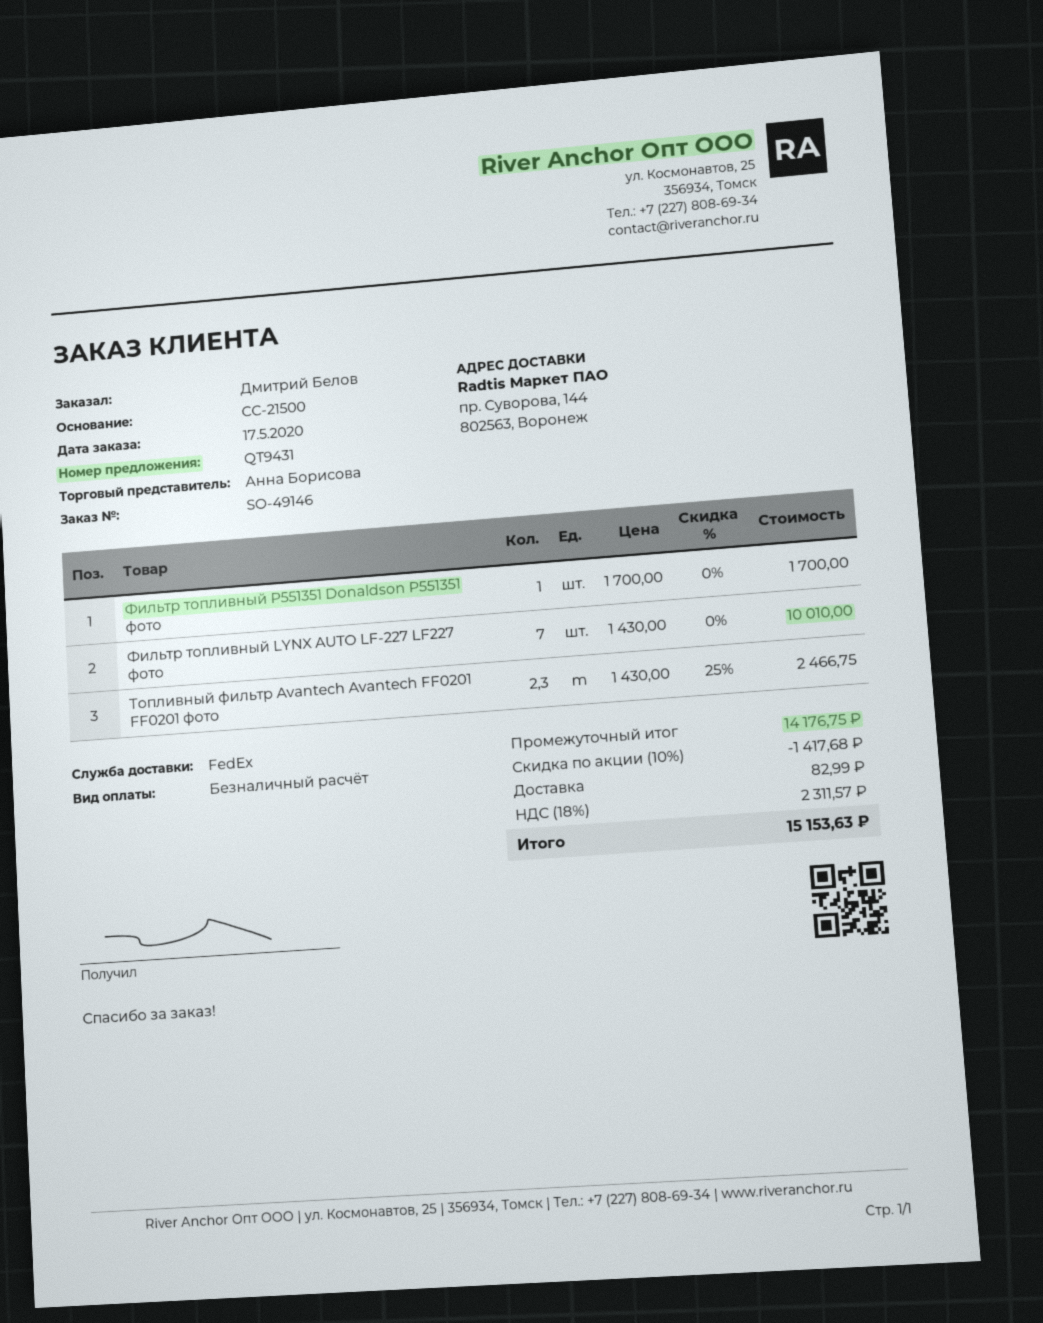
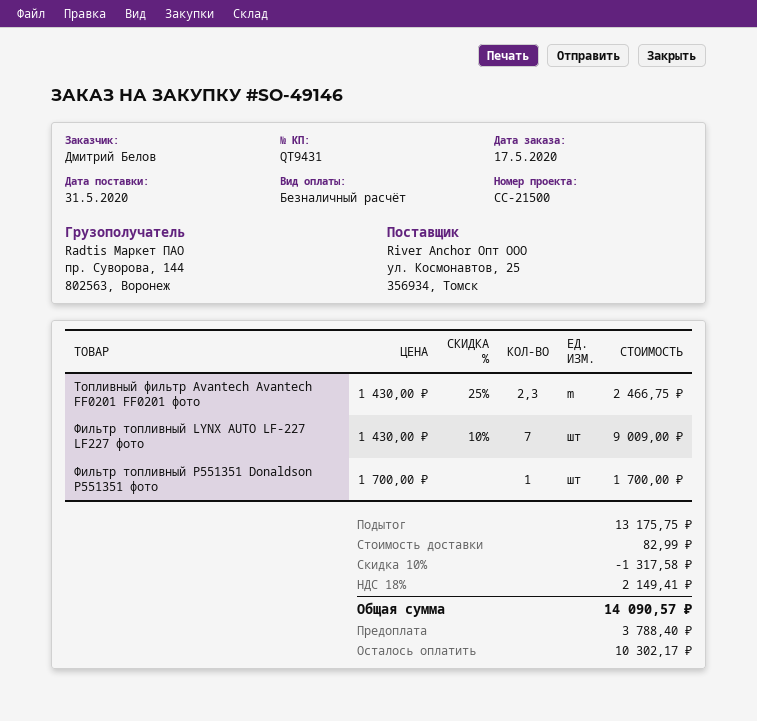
Фильтр топливный LYNX AUTO LF-227 LF227 фото: 7 x 1430.00 = 10010.00 -> 7 x 1430.00 - 10% = 9009.00
subtotal: 14176.75 -> 13175.75
discount: 10% = 1417.68 -> 10% = 1317.58
tax: 18% = 2311.57 -> 18% = 2149.41
total: 15153.63 -> 14090.57

